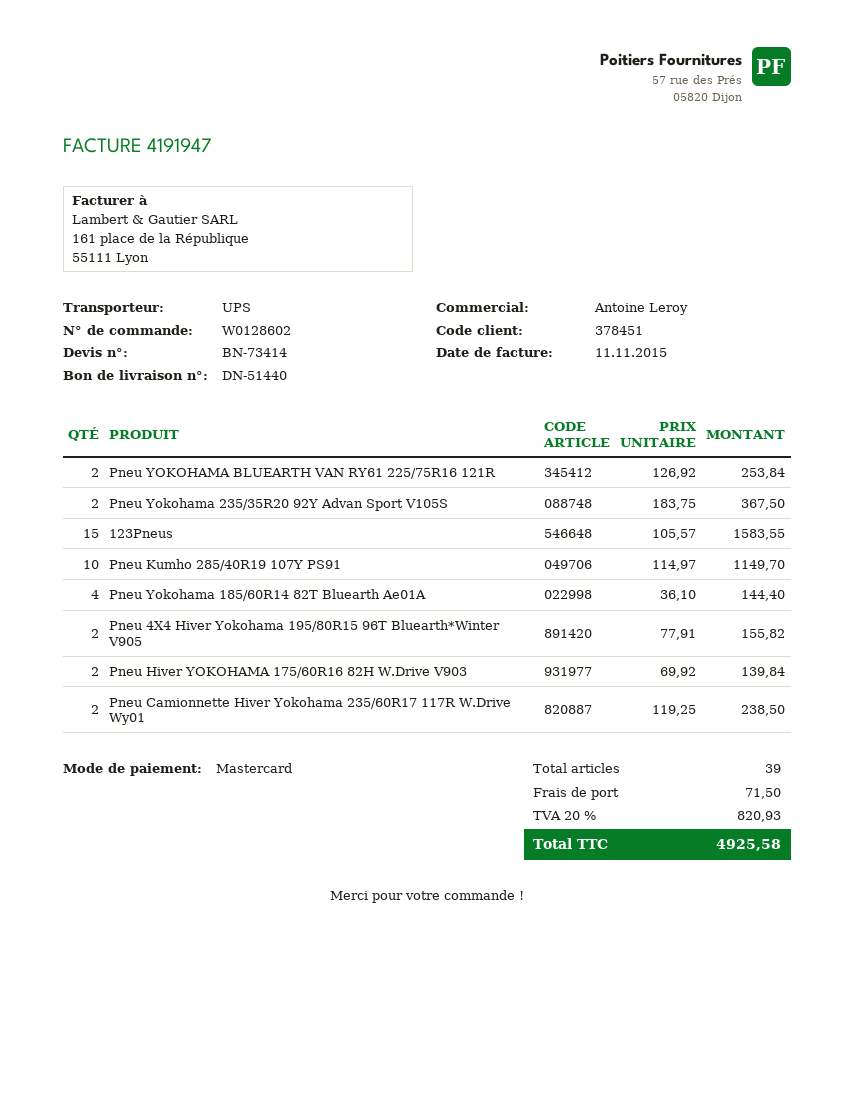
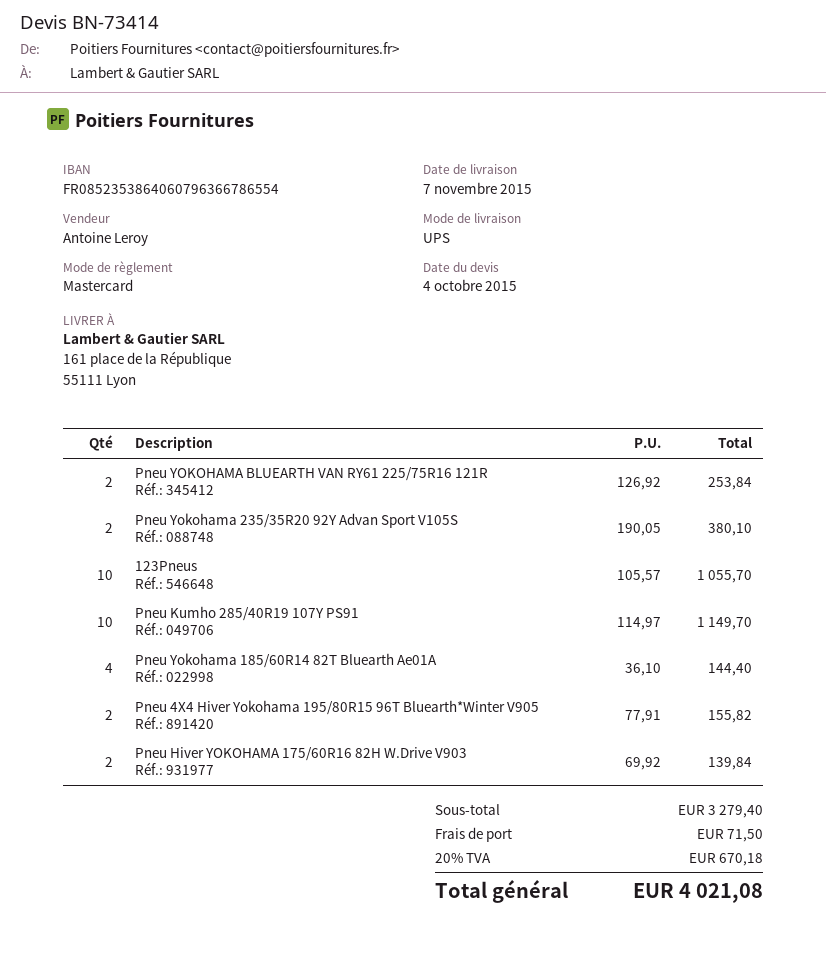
Pneu Yokohama 235/35R20 92Y Advan Sport V105S: 2 x 183.75 = 367.50 -> 2 x 190.05 = 380.10
123Pneus: 15 x 105.57 = 1583.55 -> 10 x 105.57 = 1055.70
Pneu Camionnette Hiver Yokohama 235/60R17 117R W.Drive Wy01: 2 x 119.25 = 238.50 -> none
tax: 20% = 820.93 -> 20% = 670.18
total: 4925.58 -> 4021.08

